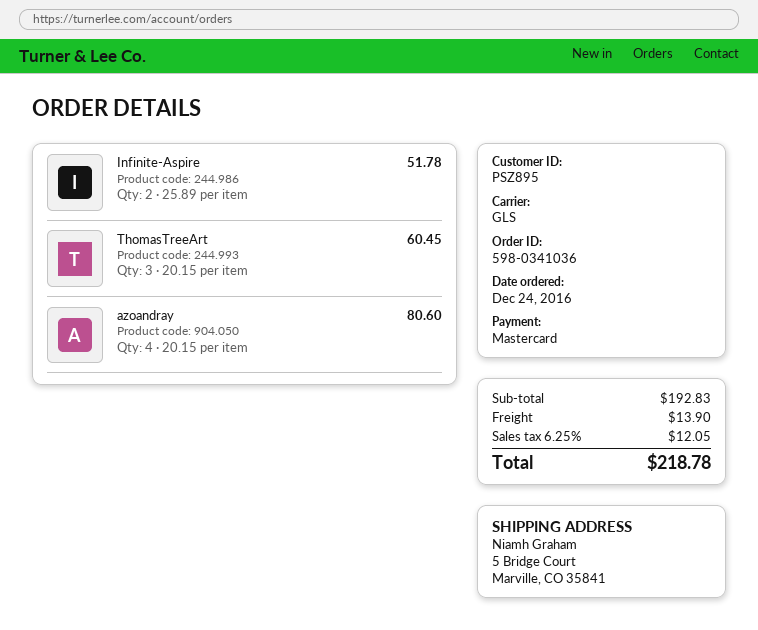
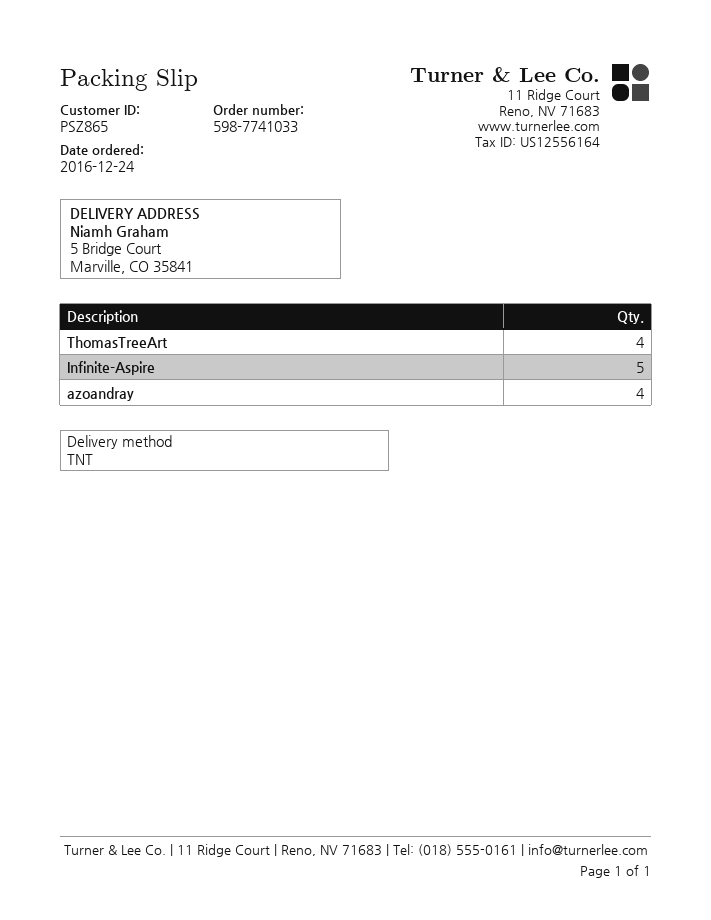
order number: 598-0341036 -> 598-7741033
customer number: PSZ895 -> PSZ865
shipping method: GLS -> TNT
Infinite-Aspire: 2 -> 5
ThomasTreeArt: 3 -> 4

